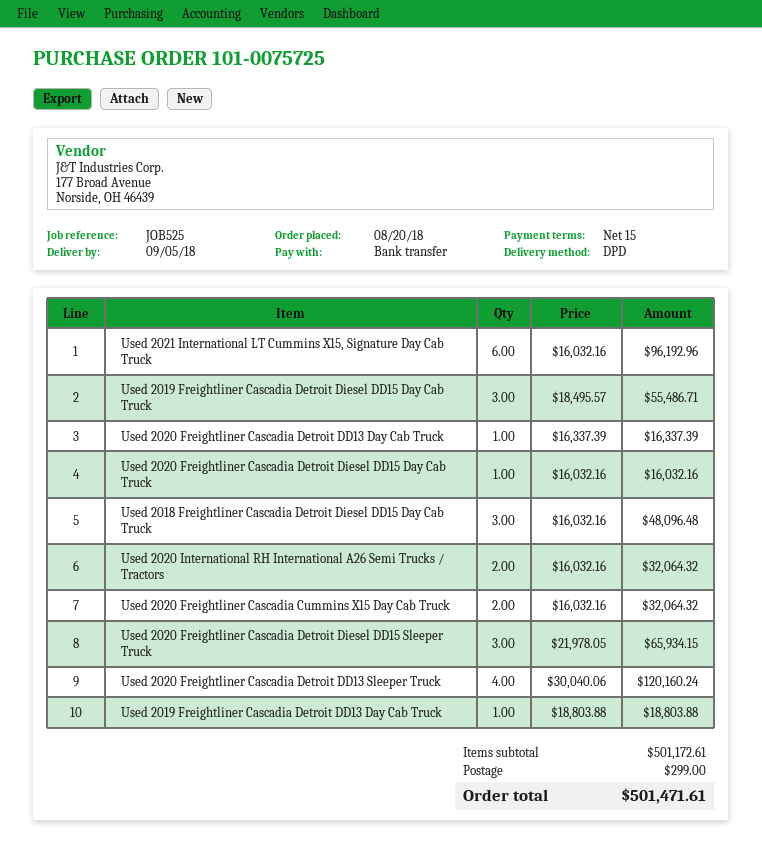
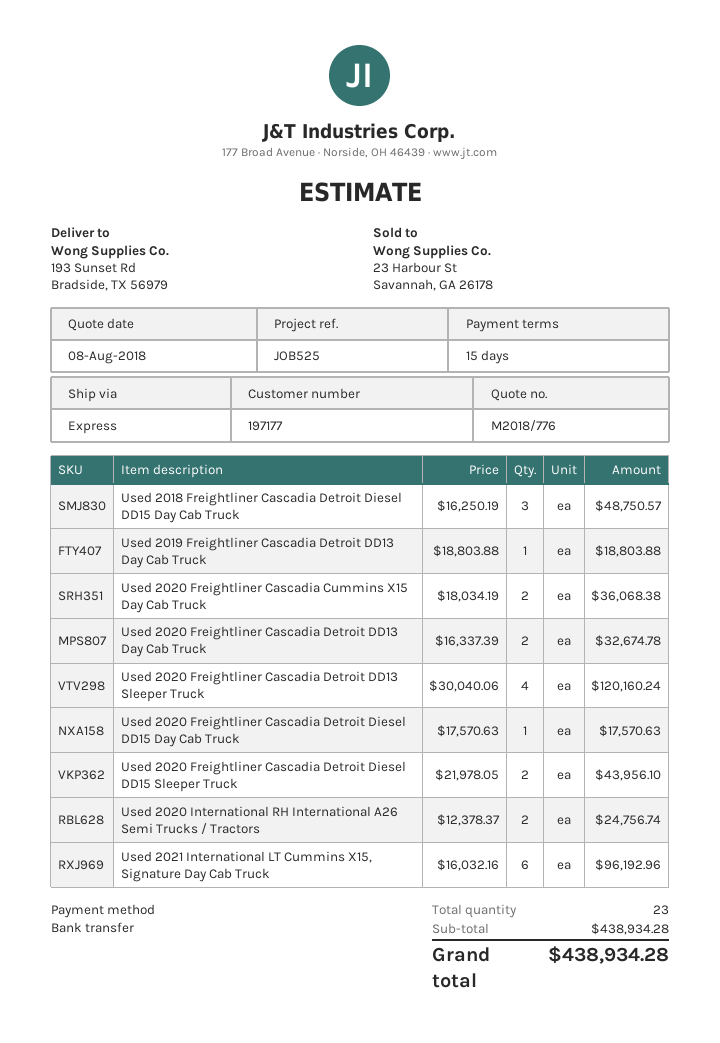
shipping method: DPD -> express
Used 2019 Freightliner Cascadia Detroit Diesel DD15 Day Cab Truck: 3 x 18495.57 = 55486.71 -> none
Used 2020 Freightliner Cascadia Detroit DD13 Day Cab Truck: 1 x 16337.39 = 16337.39 -> 2 x 16337.39 = 32674.78
Used 2020 Freightliner Cascadia Detroit Diesel DD15 Day Cab Truck: 1 x 16032.16 = 16032.16 -> 1 x 17570.63 = 17570.63
Used 2018 Freightliner Cascadia Detroit Diesel DD15 Day Cab Truck: 3 x 16032.16 = 48096.48 -> 3 x 16250.19 = 48750.57
Used 2020 International RH International A26 Semi Trucks / Tractors: 2 x 16032.16 = 32064.32 -> 2 x 12378.37 = 24756.74
Used 2020 Freightliner Cascadia Cummins X15 Day Cab Truck: 2 x 16032.16 = 32064.32 -> 2 x 18034.19 = 36068.38
Used 2020 Freightliner Cascadia Detroit Diesel DD15 Sleeper Truck: 3 x 21978.05 = 65934.15 -> 2 x 21978.05 = 43956.10
subtotal: 501172.61 -> 438934.28
shipping: 299.00 -> none
total: 501471.61 -> 438934.28

